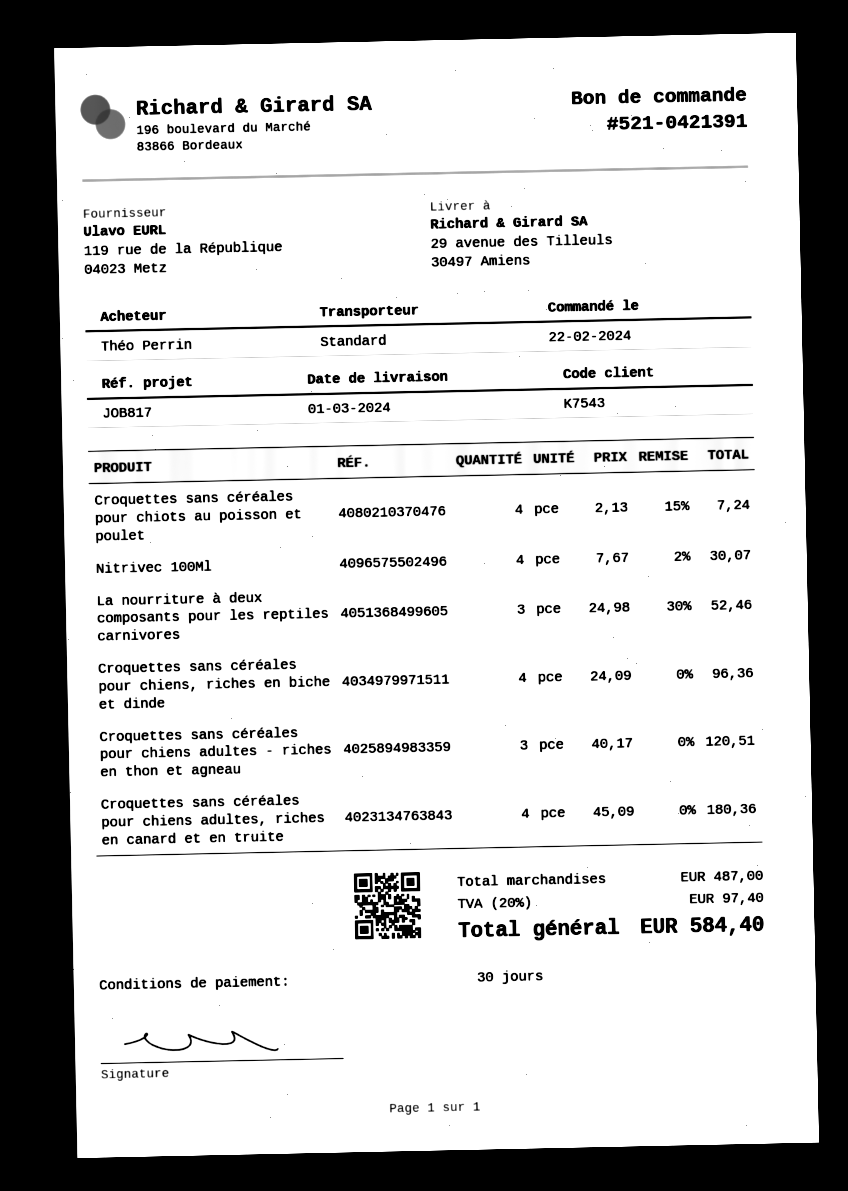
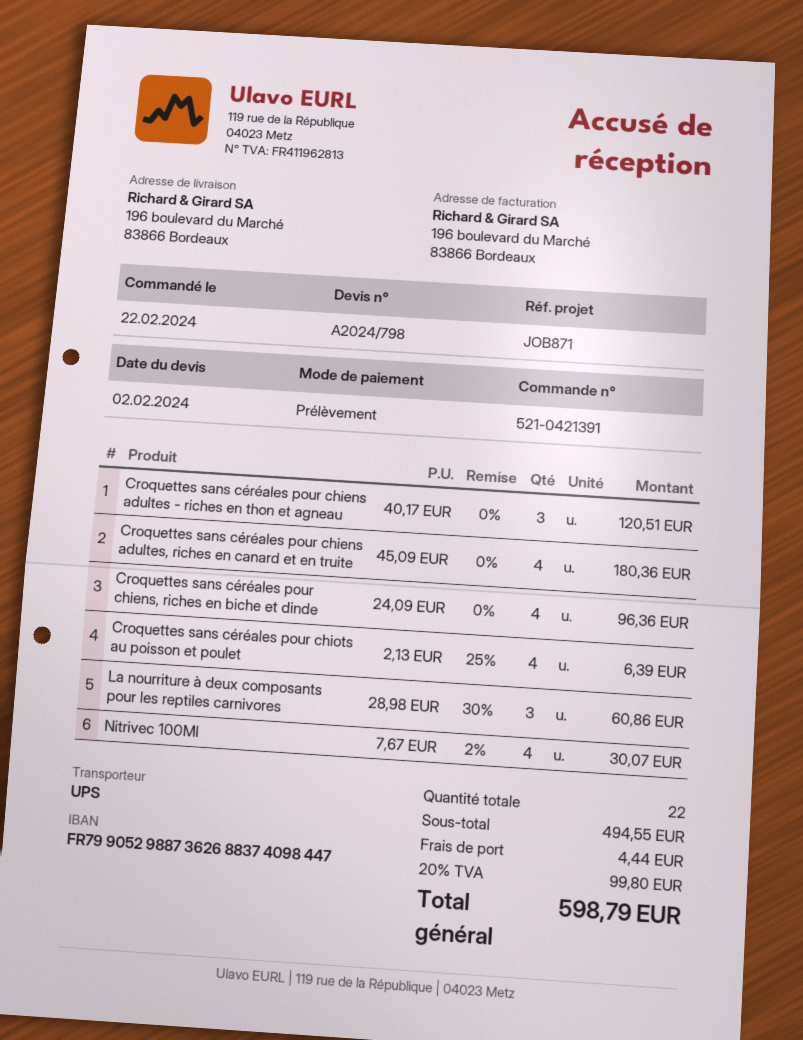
reference: JOB817 -> JOB871
shipping method: standard -> UPS
ship to: 29 avenue des Tilleuls, 30497 Amiens -> 196 boulevard du Marché, 83866 Bordeaux
Croquettes sans céréales pour chiots au poisson et poulet: 4 x 2.13 - 15% = 7.24 -> 4 x 2.13 - 25% = 6.39
La nourriture à deux composants pour les reptiles carnivores: 3 x 24.98 - 30% = 52.46 -> 3 x 28.98 - 30% = 60.86
subtotal: 487.00 -> 494.55
shipping: none -> 4.44
tax: 20% = 97.40 -> 20% = 99.80
total: 584.40 -> 598.79

